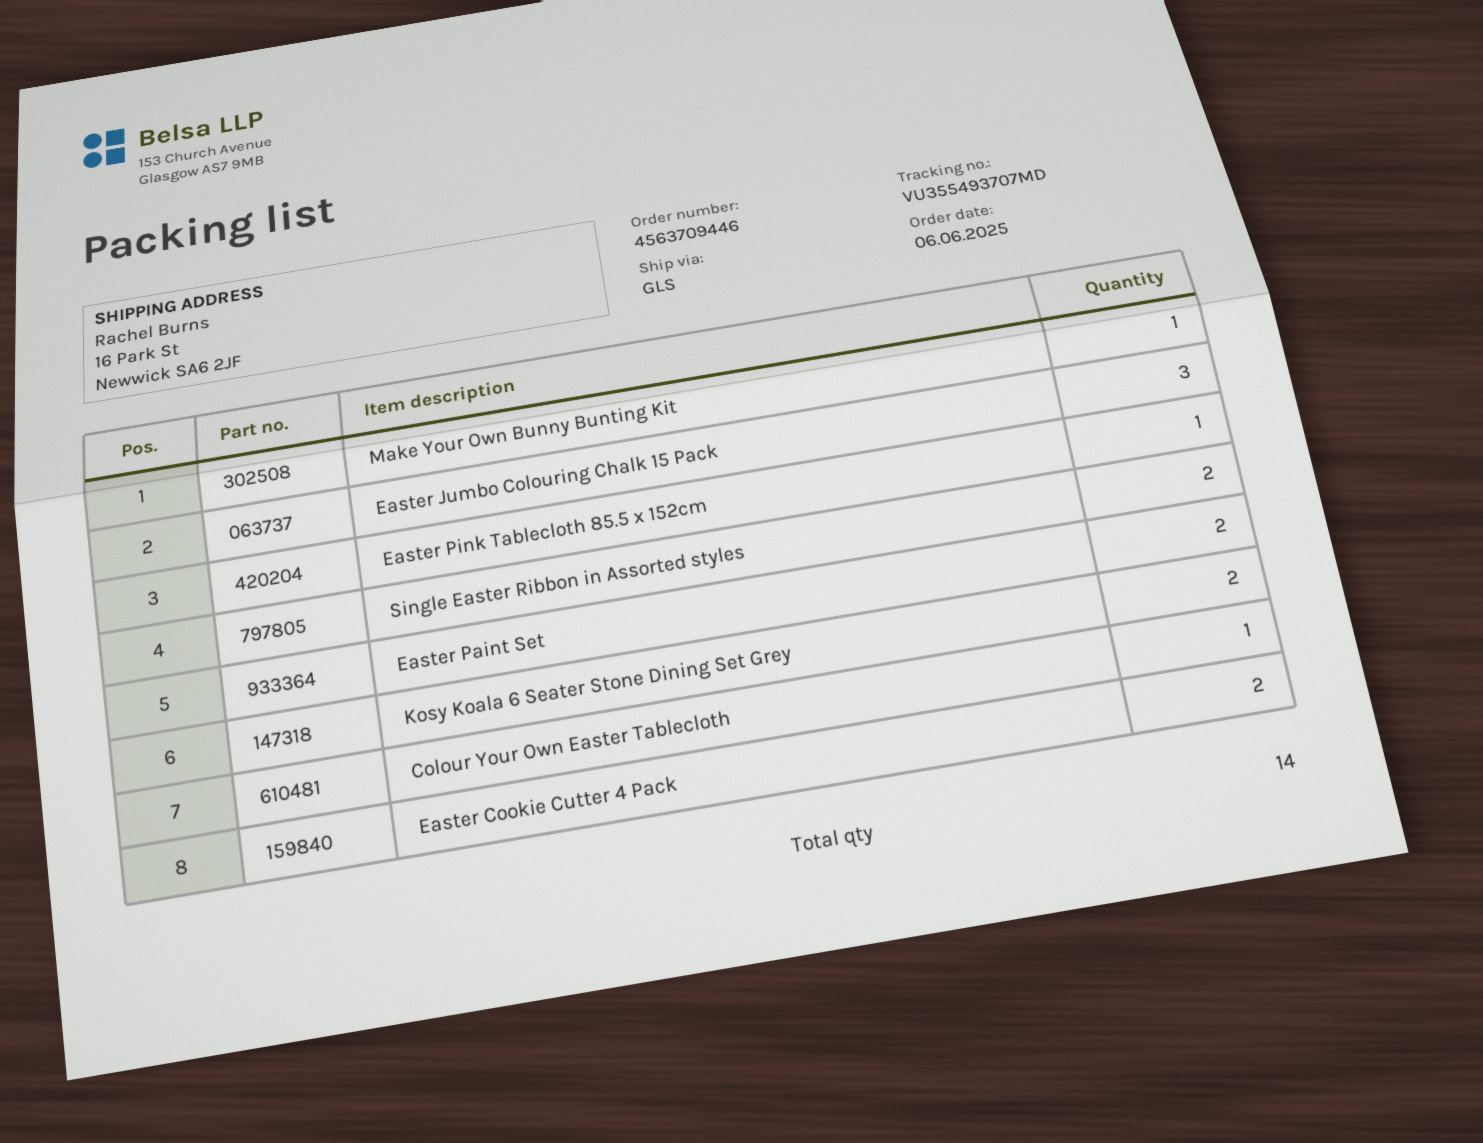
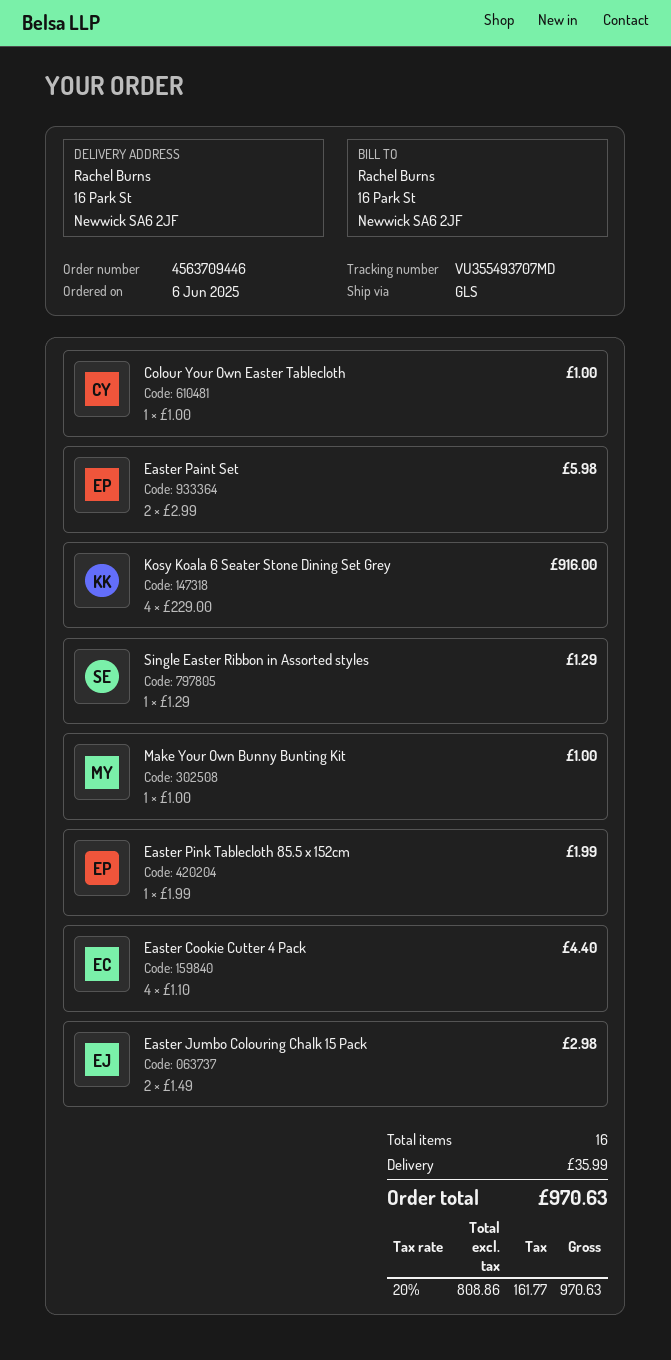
Easter Jumbo Colouring Chalk 15 Pack: 3 -> 2
Single Easter Ribbon in Assorted styles: 2 -> 1
Kosy Koala 6 Seater Stone Dining Set Grey: 2 -> 4
Easter Cookie Cutter 4 Pack: 2 -> 4
total quantity: 14 -> 16

